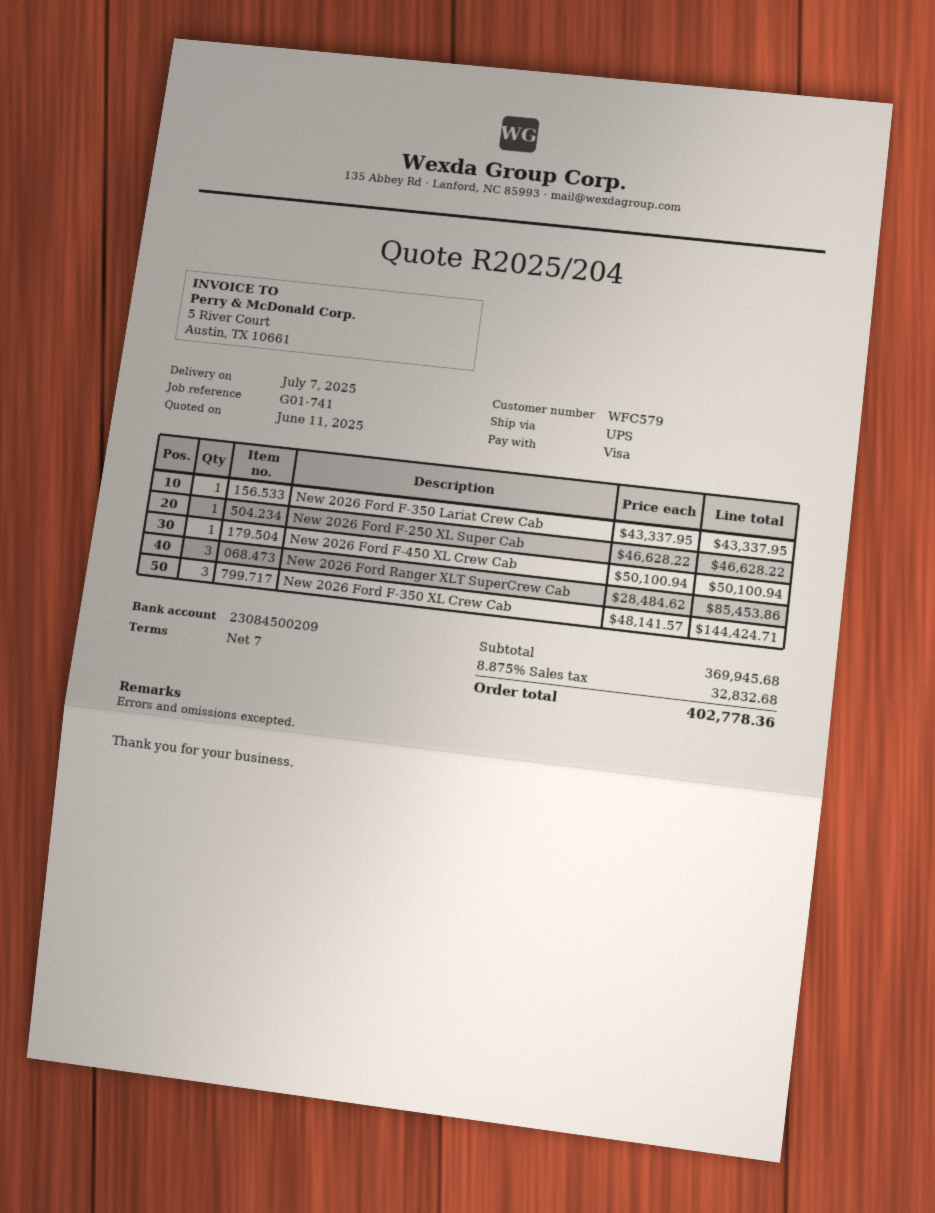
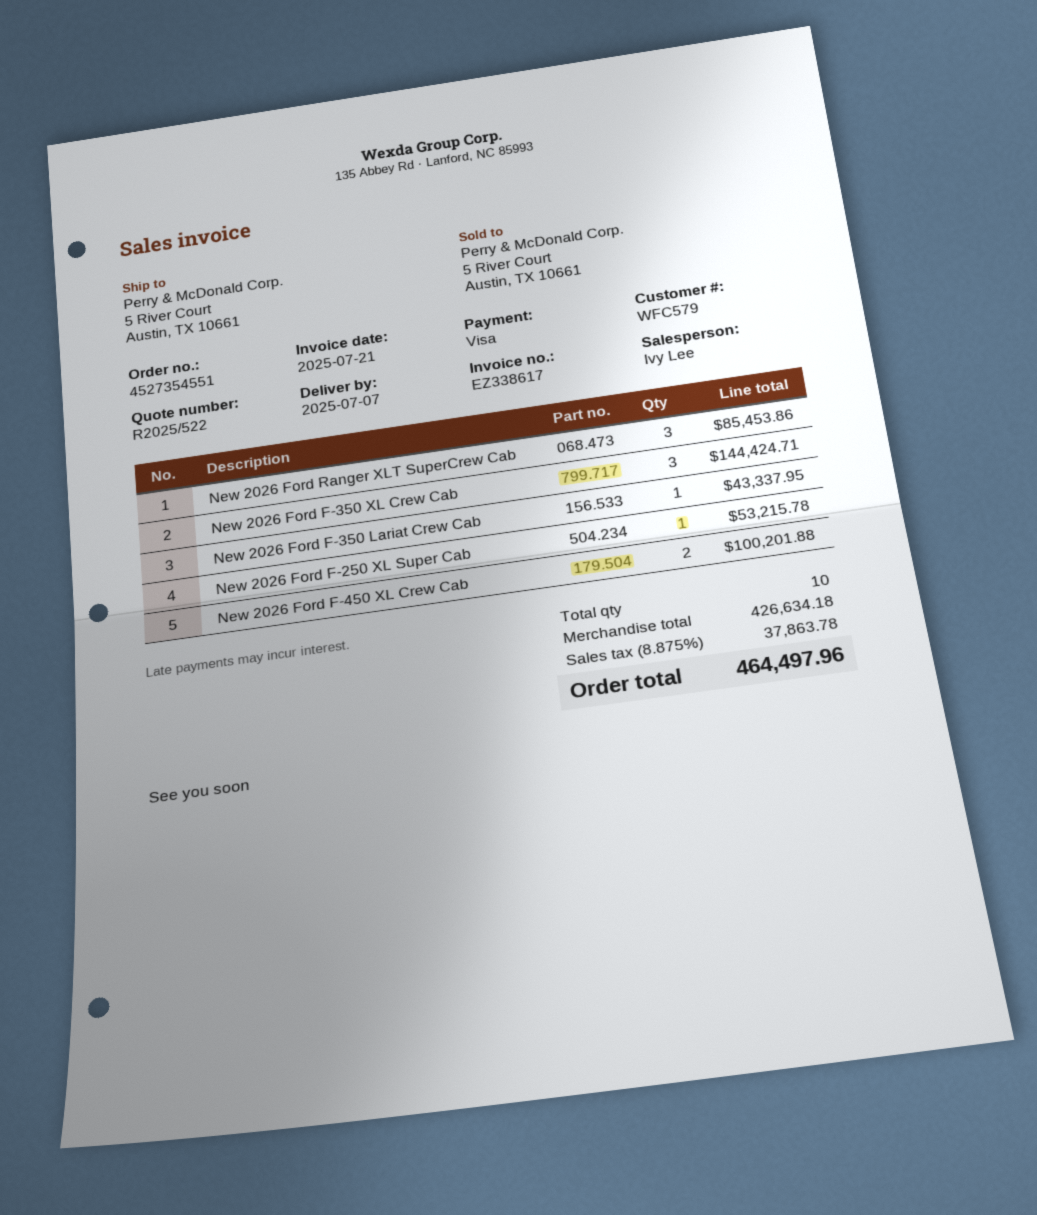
quote number: R2025/204 -> R2025/522
New 2026 Ford F-250 XL Super Cab: 1 for 46628.22 -> 1 for 53215.78
New 2026 Ford F-450 XL Crew Cab: 1 for 50100.94 -> 2 for 100201.88
subtotal: 369945.68 -> 426634.18
tax: 8.875% = 32832.68 -> 8.875% = 37863.78
total: 402778.36 -> 464497.96

